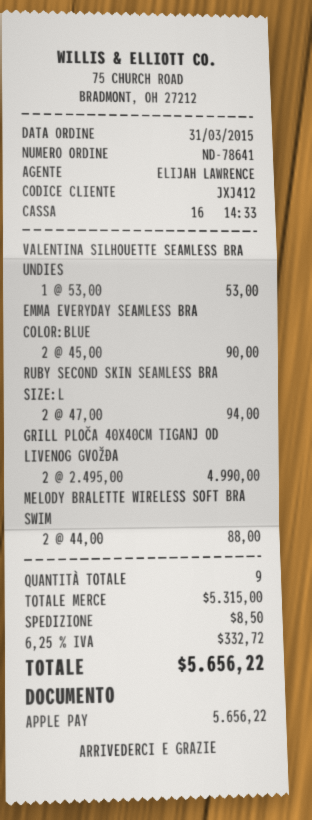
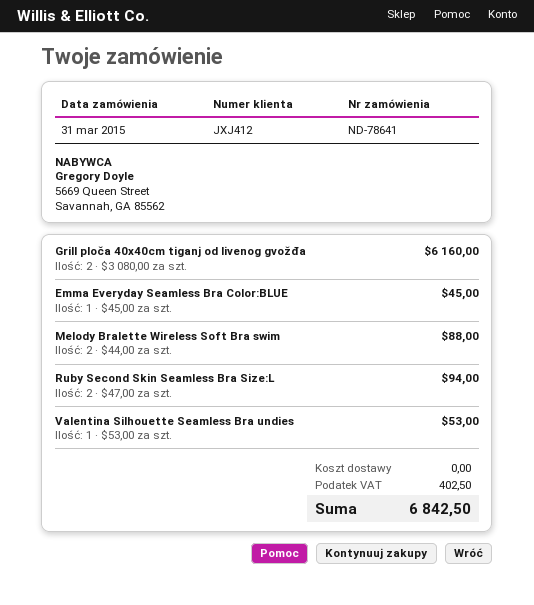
EMMA EVERYDAY SEAMLESS BRA COLOR:BLUE: 2 x 45.00 = 90.00 -> 1 x 45.00 = 45.00
GRILL PLOČA 40X40CM TIGANJ OD LIVENOG GVOŽĐA: 2 x 2495.00 = 4990.00 -> 2 x 3080.00 = 6160.00
shipping: 8.50 -> 0.00
tax: 332.72 -> 402.50
total: 5656.22 -> 6842.50

